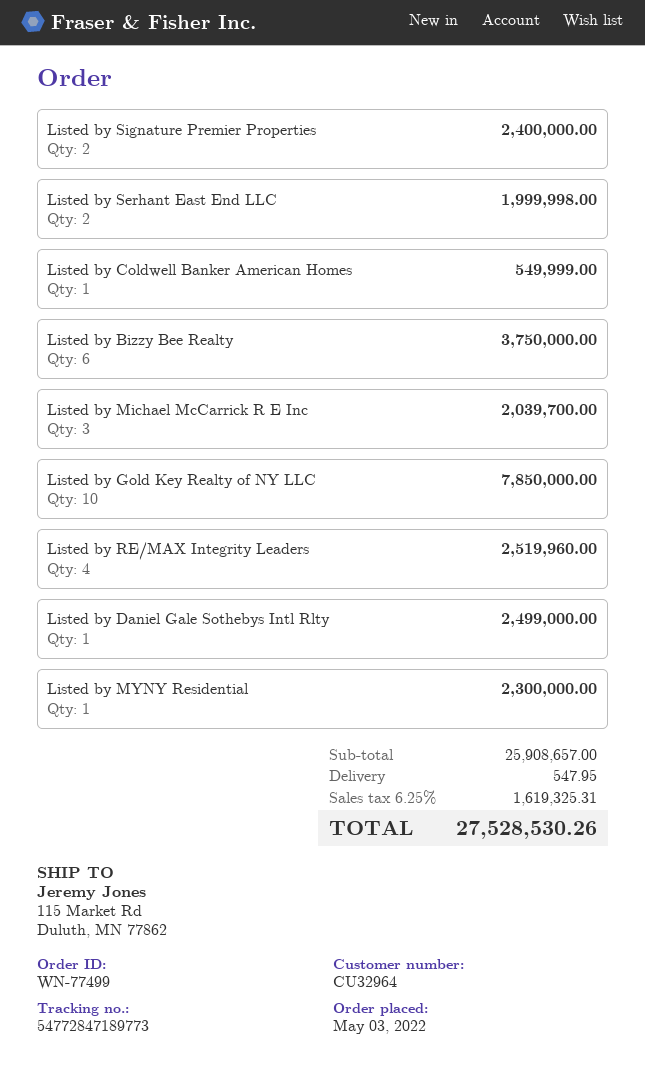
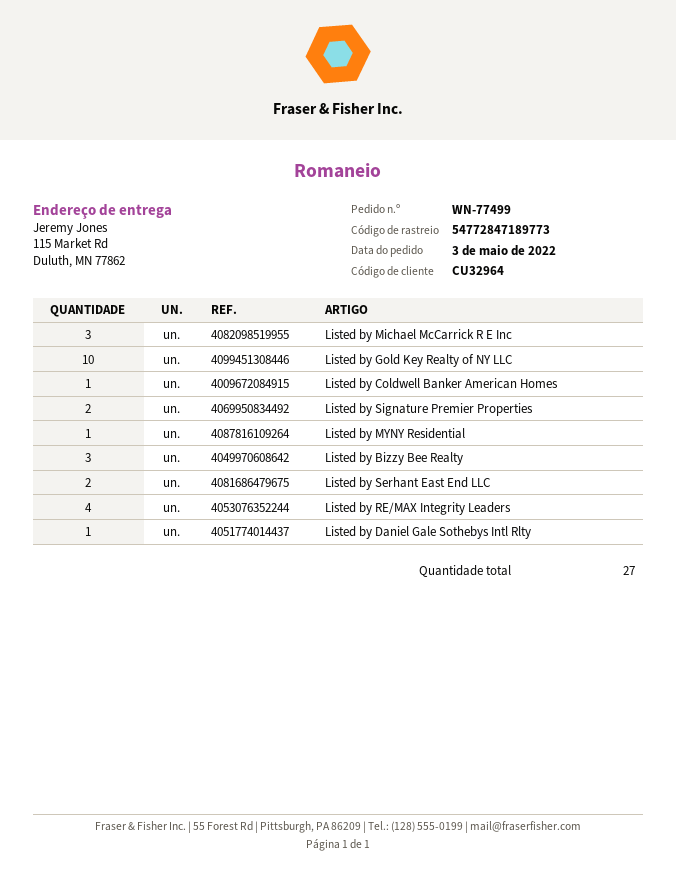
Listed by Bizzy Bee Realty: 6 -> 3

